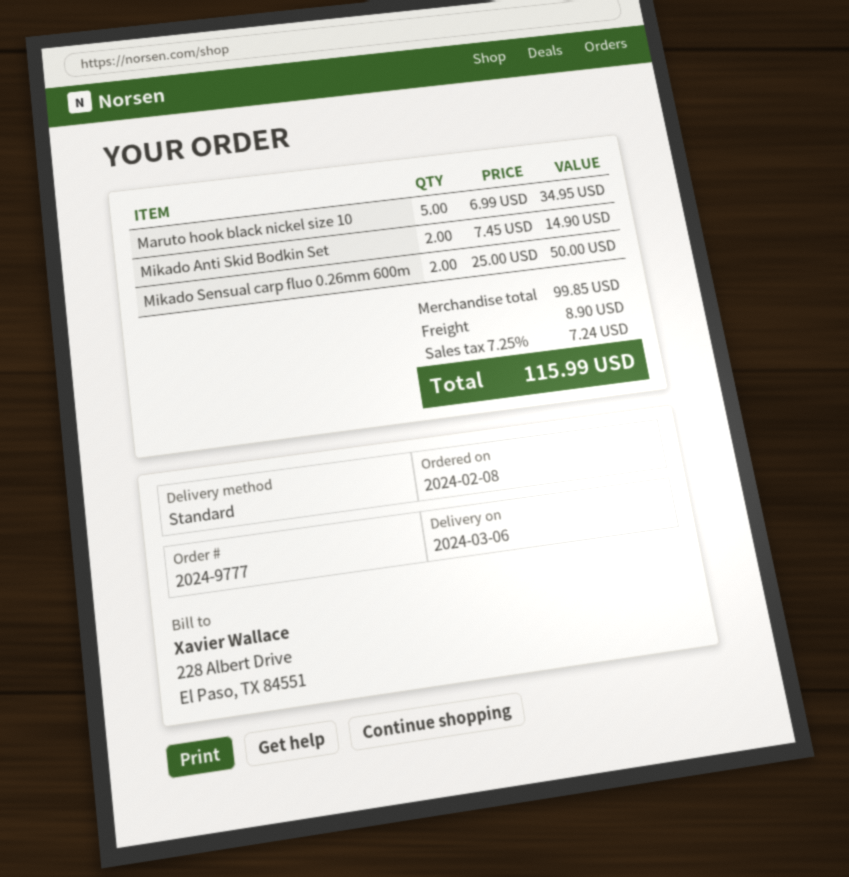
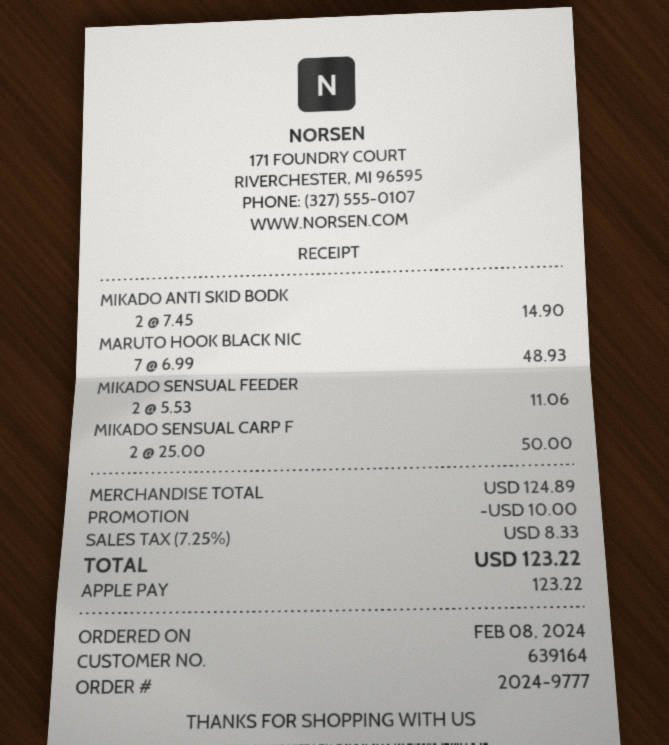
Maruto hook black nickel size 10: 5 x 6.99 = 34.95 -> 7 x 6.99 = 48.93
MIKADO SENSUAL FEEDER: none -> 2 x 5.53 = 11.06
subtotal: 99.85 -> 124.89
discount: none -> 10.00
shipping: 8.90 -> none
tax: 7.25% = 7.24 -> 7.25% = 8.33
total: 115.99 -> 123.22

